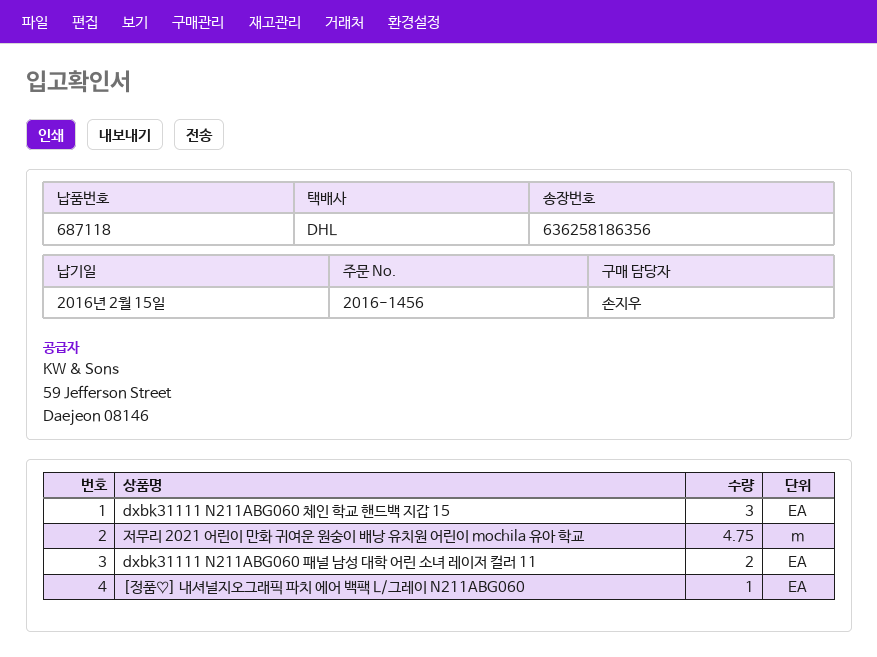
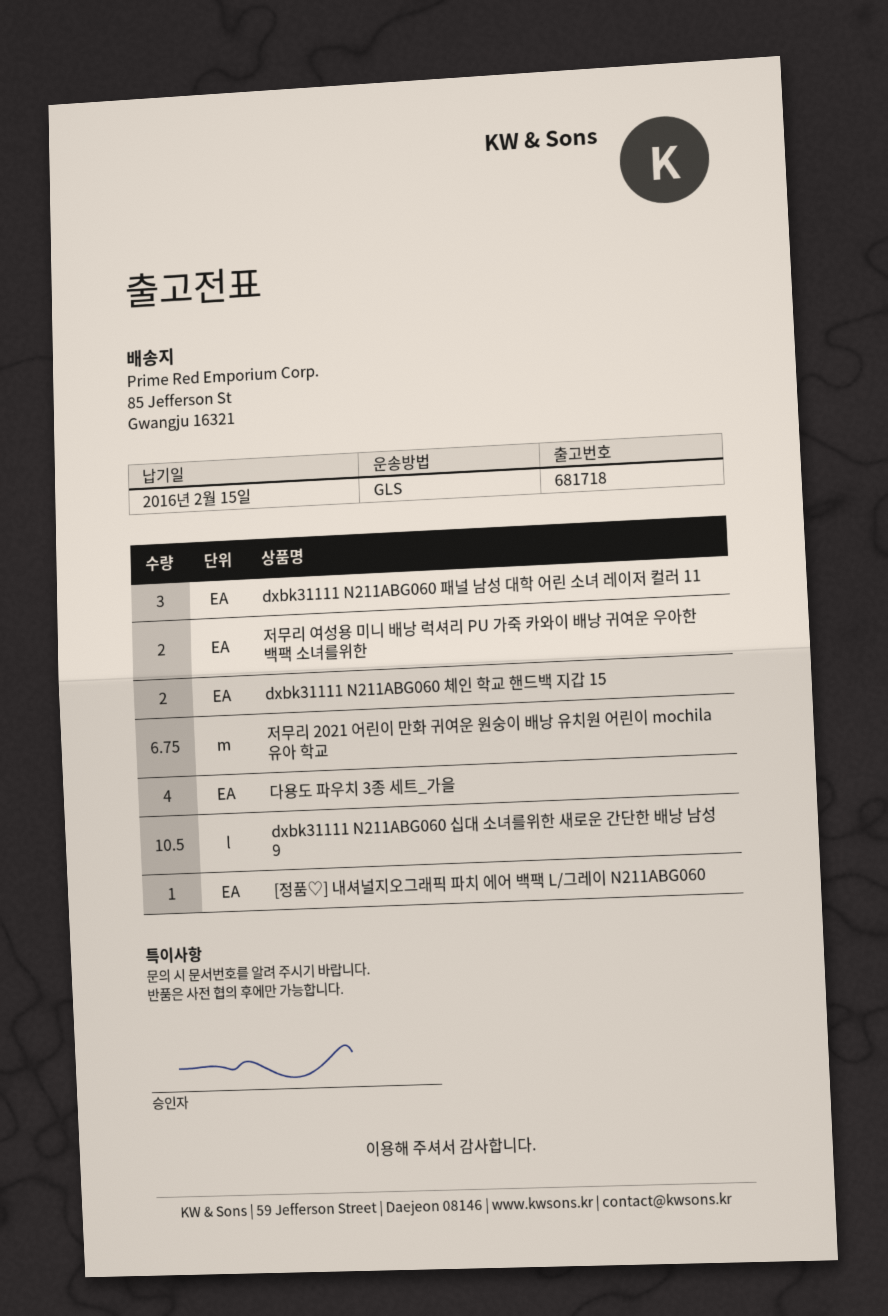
delivery note number: 687118 -> 681718
shipping method: DHL -> GLS
dxbk31111 N211ABG060 체인 학교 핸드백 지갑 15: 3 -> 2
저무리 2021 어린이 만화 귀여운 원숭이 배낭 유치원 어린이 mochila 유아 학교: 4.75 -> 6.75
dxbk31111 N211ABG060 패널 남성 대학 어린 소녀 레이저 컬러 11: 2 -> 3
저무리 여성용 미니 배낭 럭셔리 PU 가죽 카와이 배낭 귀여운 우아한 백팩 소녀를위한: none -> 2
다용도 파우치 3종 세트_가을: none -> 4
dxbk31111 N211ABG060 십대 소녀를위한 새로운 간단한 배낭 남성 9: none -> 10.5

